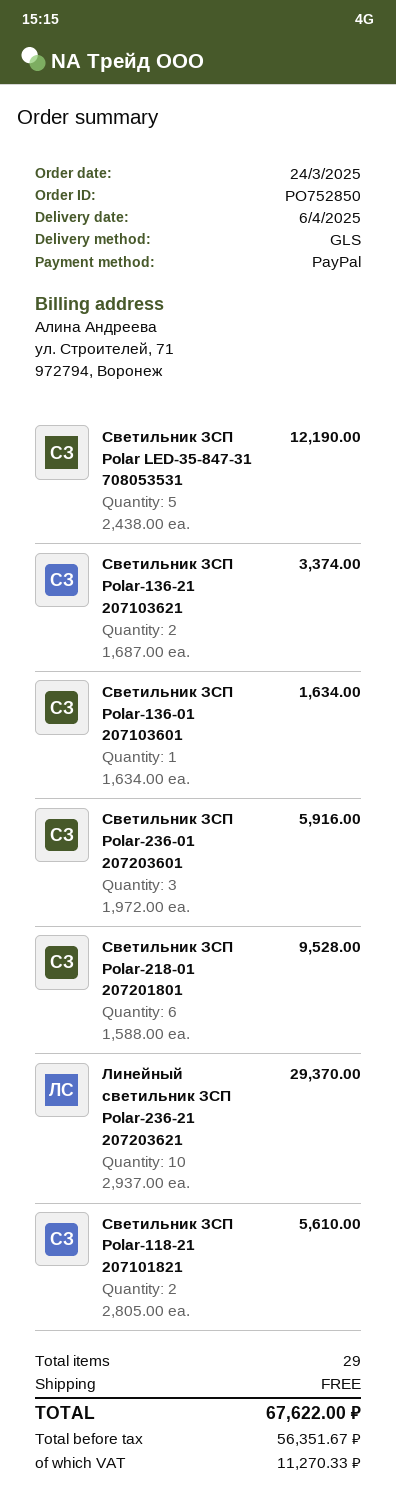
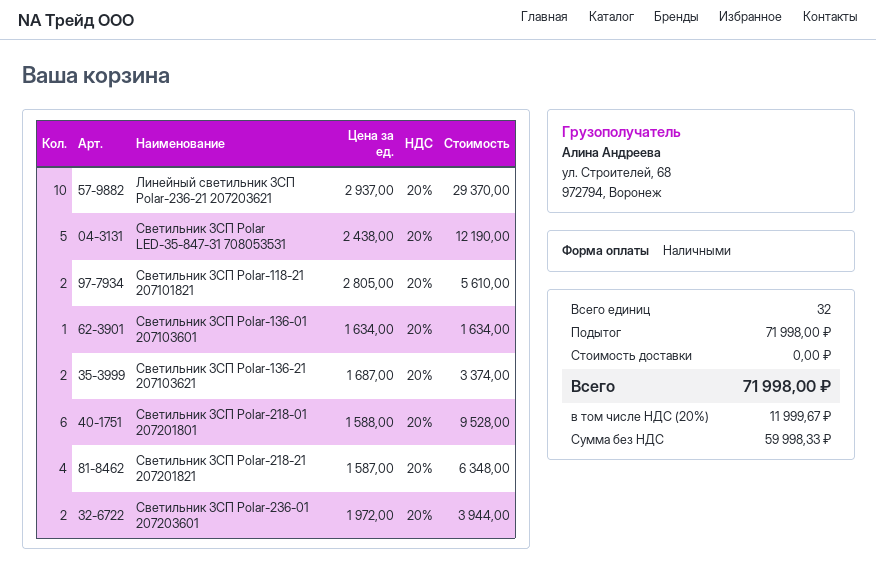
payment method: PayPal -> cash
Светильник ЗСП Polar-236-01 207203601: 3 x 1972.00 = 5916.00 -> 2 x 1972.00 = 3944.00
Светильник ЗСП Polar-218-21 207201821: none -> 4 x 1587.00 = 6348.00
total quantity: 29 -> 32
net: 56351.67 -> 59998.33
tax: 11270.33 -> 11999.67
total: 67622.00 -> 71998.00

